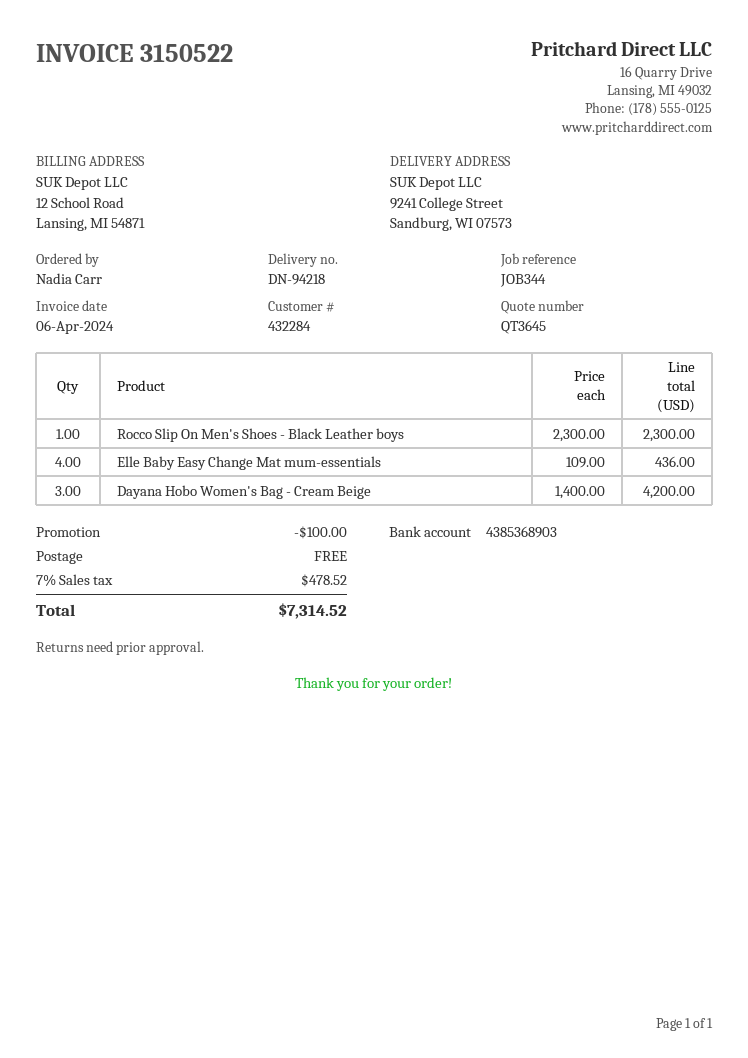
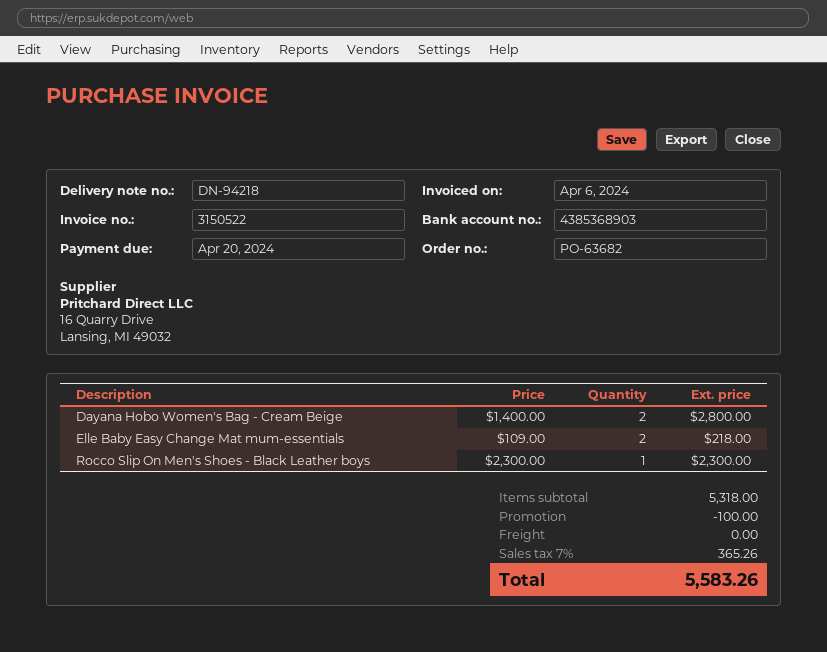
Elle Baby Easy Change Mat mum-essentials: 4 x 109.00 = 436.00 -> 2 x 109.00 = 218.00
Dayana Hobo Women's Bag - Cream Beige: 3 x 1400.00 = 4200.00 -> 2 x 1400.00 = 2800.00
tax: 7% = 478.52 -> 7% = 365.26
total: 7314.52 -> 5583.26

